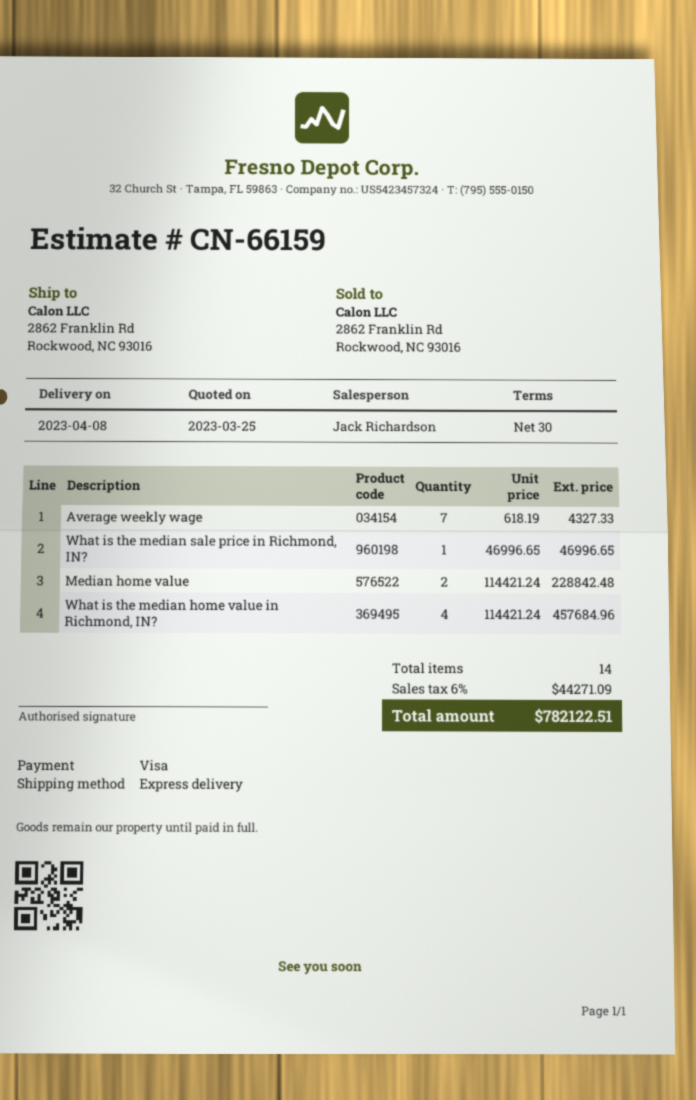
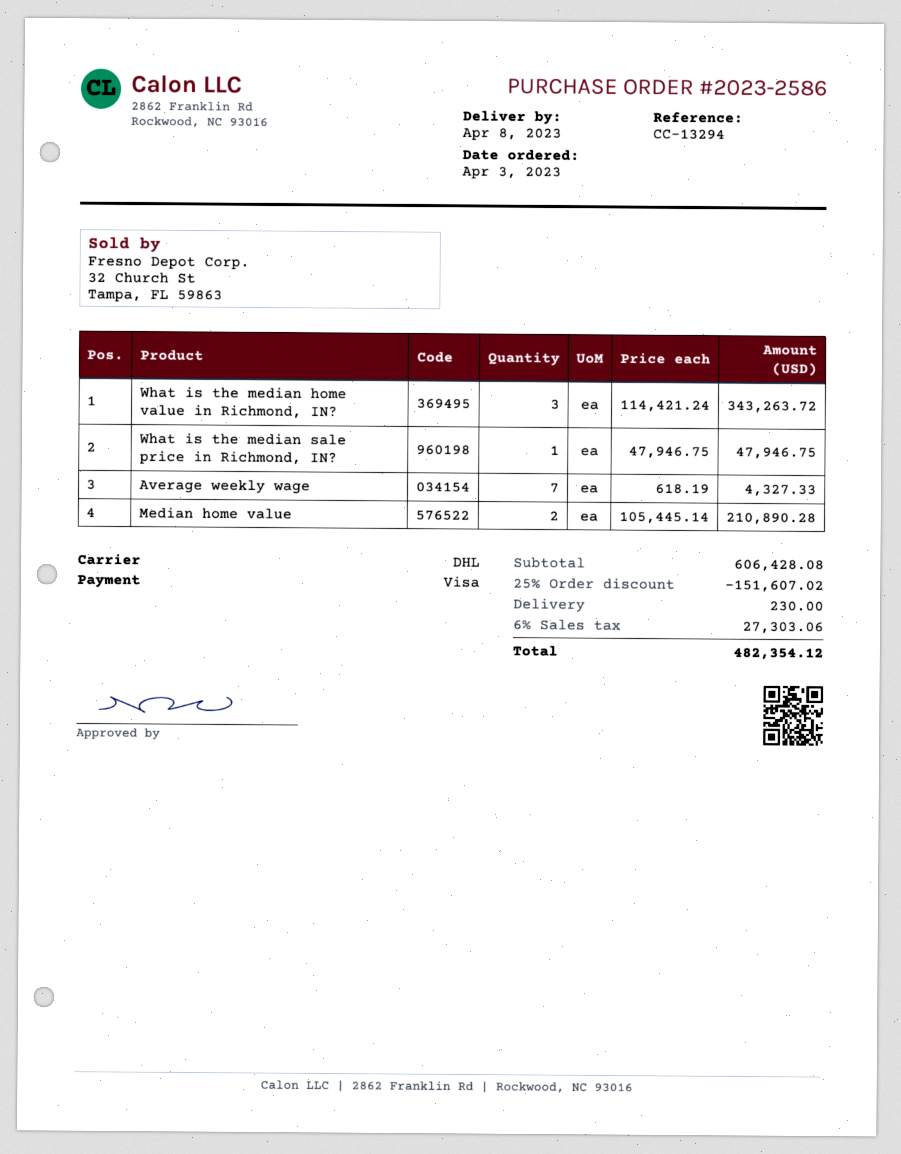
shipping method: express -> DHL
What is the median sale price in Richmond, IN?: 1 x 46996.65 = 46996.65 -> 1 x 47946.75 = 47946.75
Median home value: 2 x 114421.24 = 228842.48 -> 2 x 105445.14 = 210890.28
What is the median home value in Richmond, IN?: 4 x 114421.24 = 457684.96 -> 3 x 114421.24 = 343263.72
discount: none -> 25% = 151607.02
shipping: none -> 230.00
tax: 6% = 44271.09 -> 6% = 27303.06
total: 782122.51 -> 482354.12

